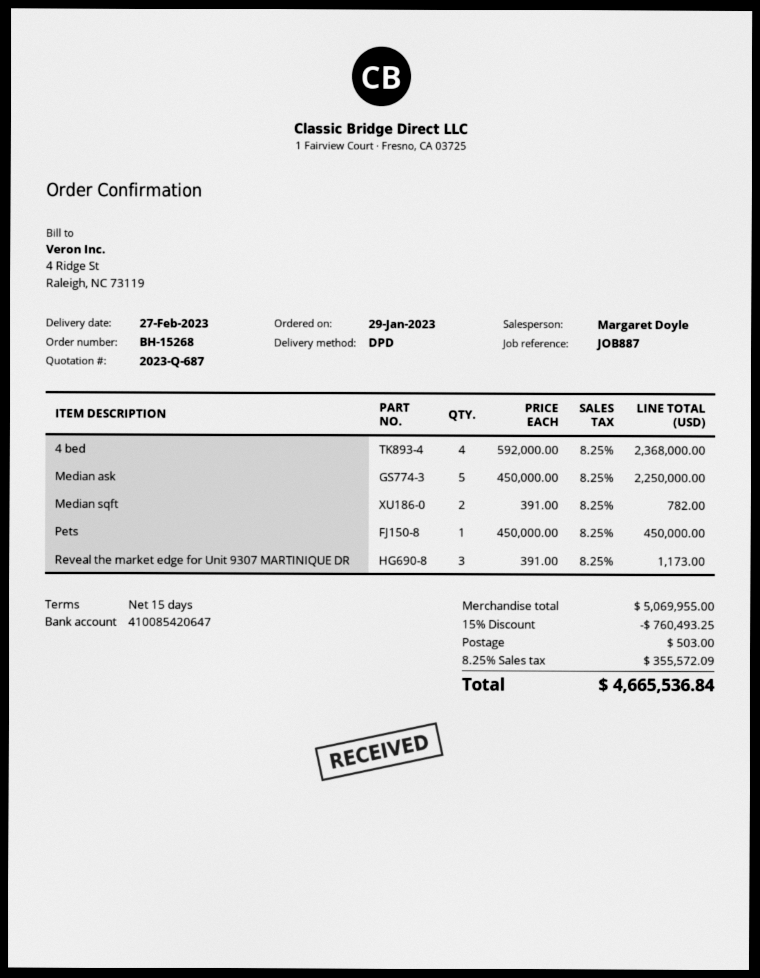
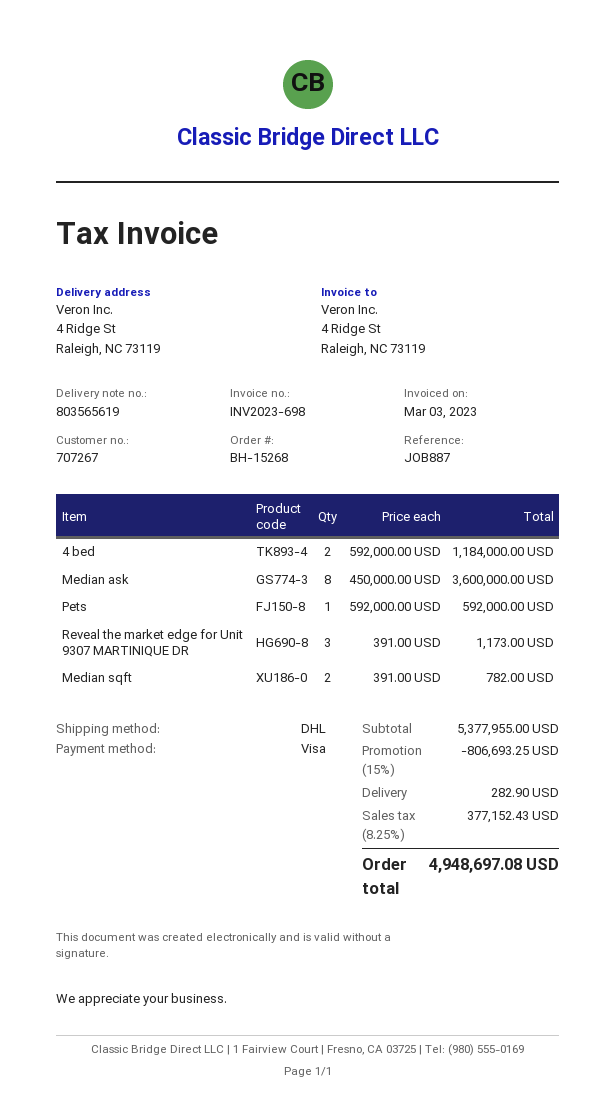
shipping method: DPD -> DHL
4 bed: 4 x 592000.00 = 2368000.00 -> 2 x 592000.00 = 1184000.00
Median ask: 5 x 450000.00 = 2250000.00 -> 8 x 450000.00 = 3600000.00
Pets: 1 x 450000.00 = 450000.00 -> 1 x 592000.00 = 592000.00
subtotal: 5069955.00 -> 5377955.00
discount: 15% = 760493.25 -> 15% = 806693.25
shipping: 503.00 -> 282.90
tax: 8.25% = 355572.09 -> 8.25% = 377152.43
total: 4665536.84 -> 4948697.08

